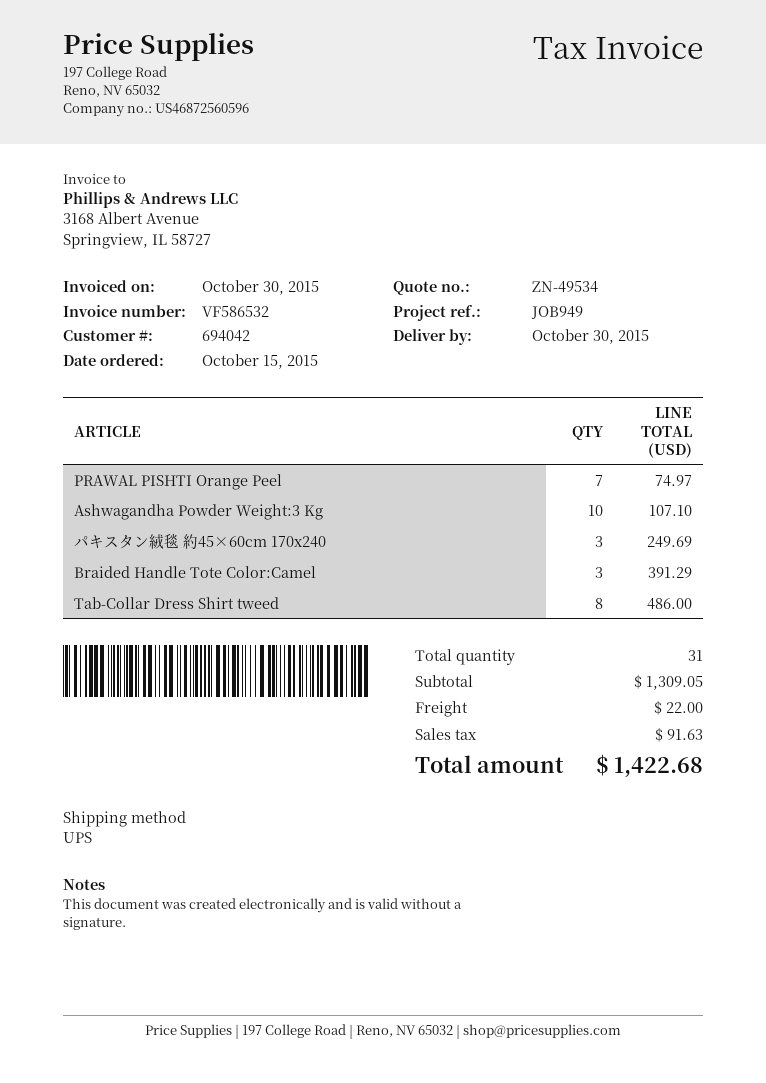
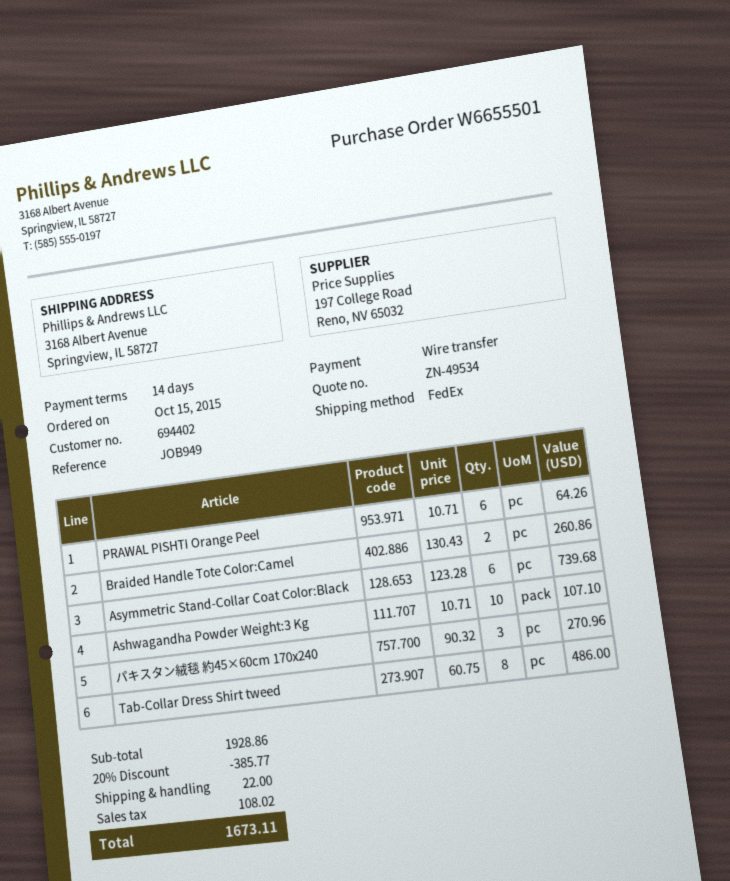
customer number: 694042 -> 694402
shipping method: UPS -> FedEx
PRAWAL PISHTI Orange Peel: 7 for 74.97 -> 6 for 64.26
パキスタン絨毯 約45×60cm 170x240: 3 for 249.69 -> 3 for 270.96
Braided Handle Tote Color:Camel: 3 for 391.29 -> 2 for 260.86
Asymmetric Stand-Collar Coat Color:Black: none -> 6 for 739.68
subtotal: 1309.05 -> 1928.86
discount: none -> 20% = 385.77
tax: 91.63 -> 108.02
total: 1422.68 -> 1673.11

